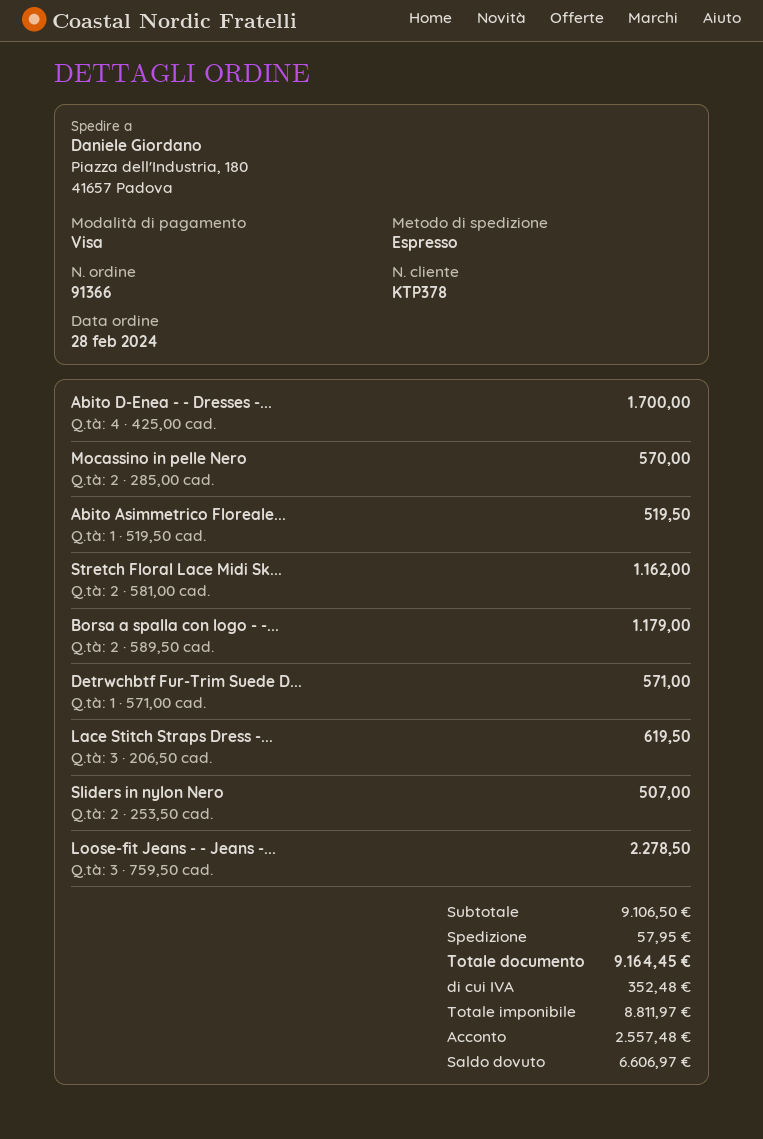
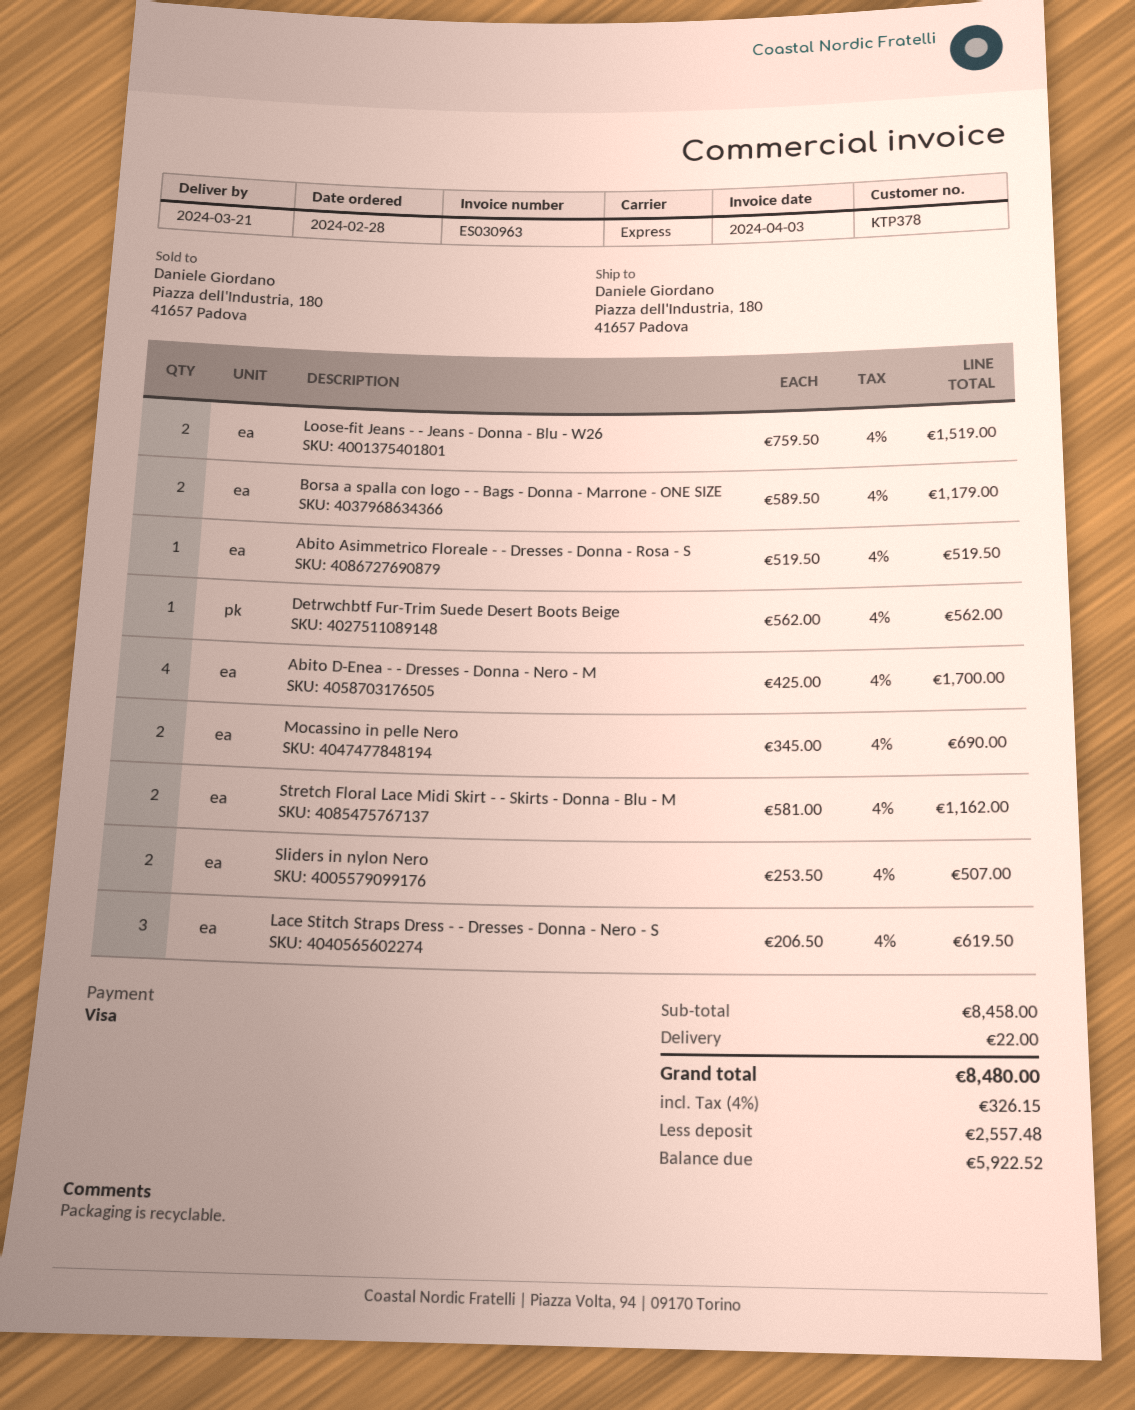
Mocassino in pelle Nero: 2 x 285.00 = 570.00 -> 2 x 345.00 = 690.00
Detrwchbtf Fur-Trim Suede D...: 1 x 571.00 = 571.00 -> 1 x 562.00 = 562.00
Loose-fit Jeans - - Jeans -...: 3 x 759.50 = 2278.50 -> 2 x 759.50 = 1519.00
subtotal: 9106.50 -> 8458.00
shipping: 57.95 -> 22.00
tax: 352.48 -> 326.15
total: 9164.45 -> 8480.00
balance: 6606.97 -> 5922.52

